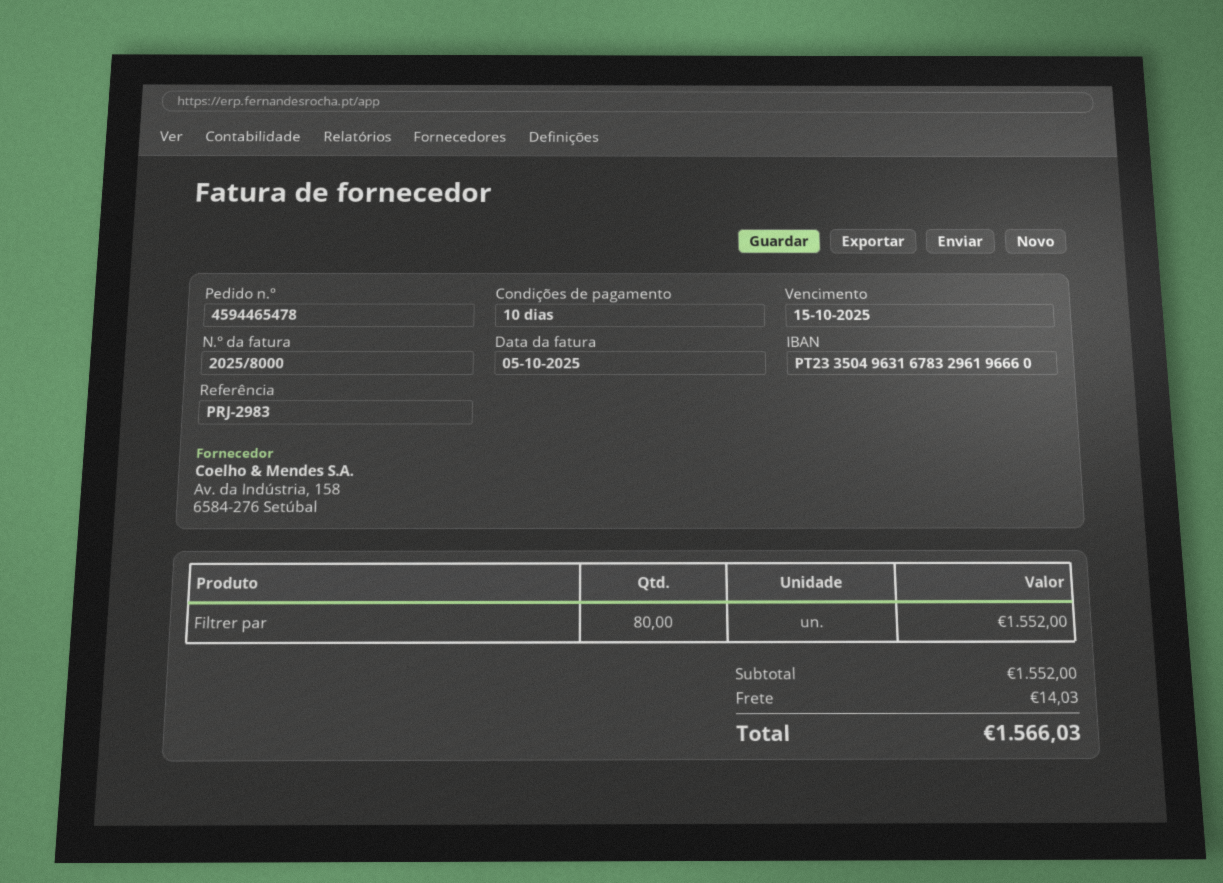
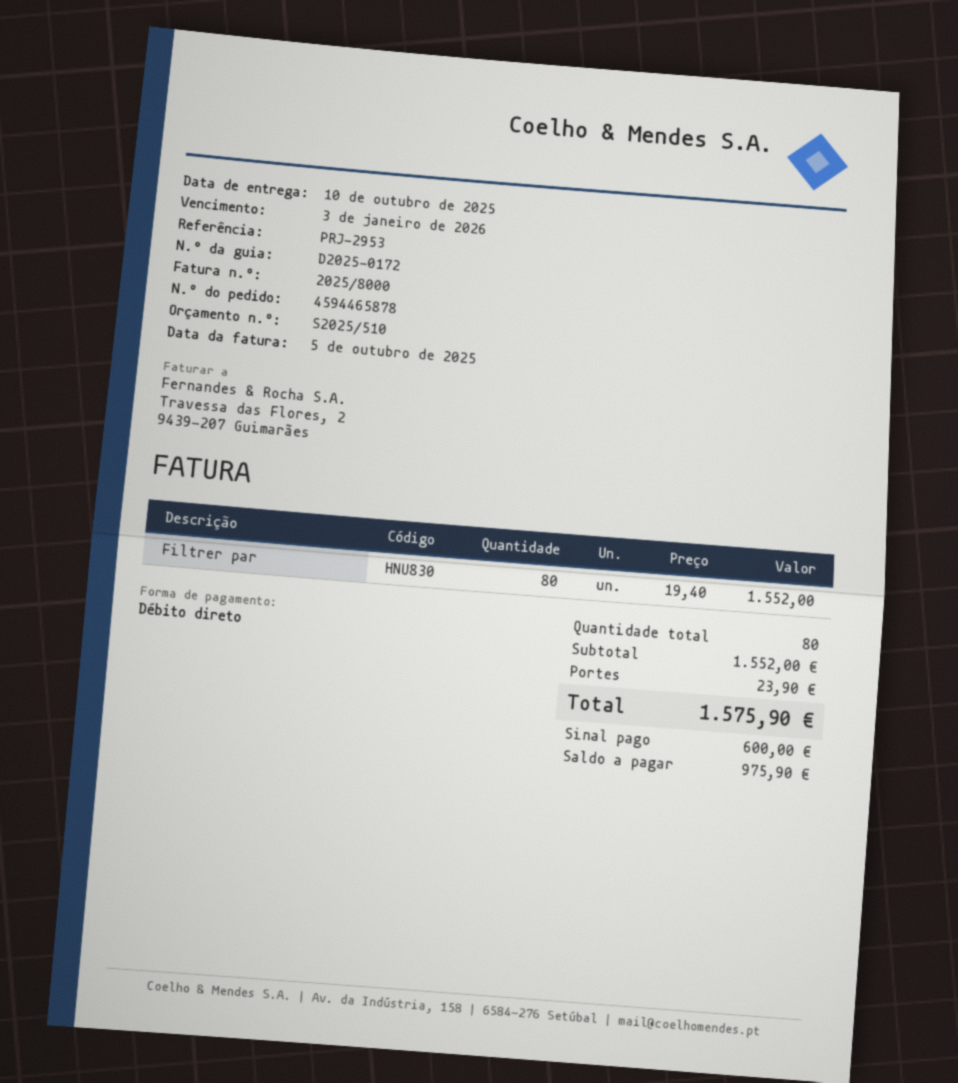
order number: 4594465478 -> 4594465878
due date: 2025-10-15 -> 2026-01-03
reference: PRJ-2983 -> PRJ-2953
shipping: 14.03 -> 23.90
total: 1566.03 -> 1575.90

